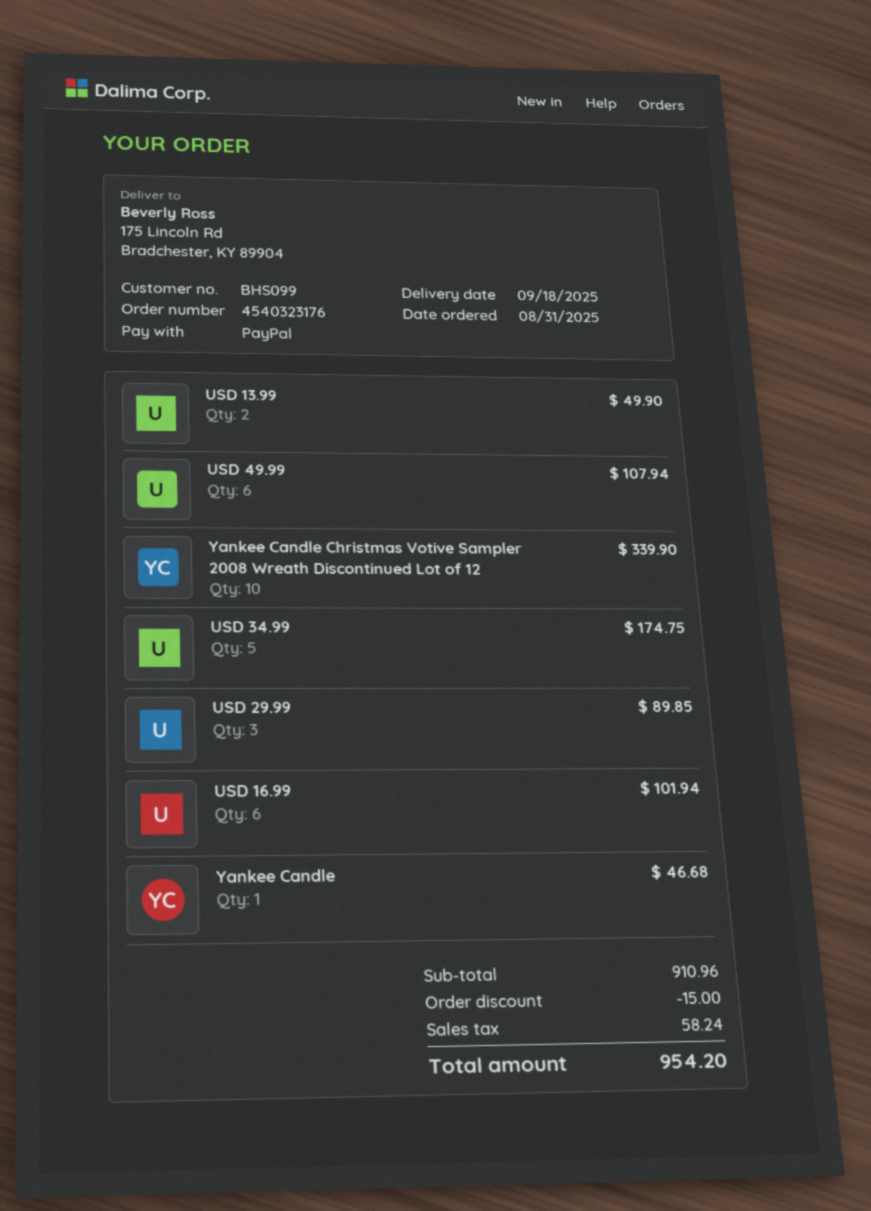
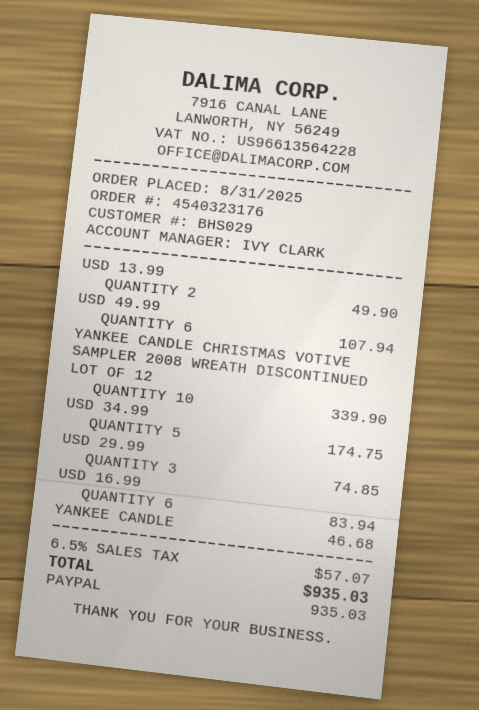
customer number: BHS099 -> BHS029
USD 29.99: 3 for 89.85 -> 3 for 74.85
USD 16.99: 6 for 101.94 -> 6 for 83.94
discount: 15.00 -> none
tax: 58.24 -> 57.07
total: 954.20 -> 935.03

